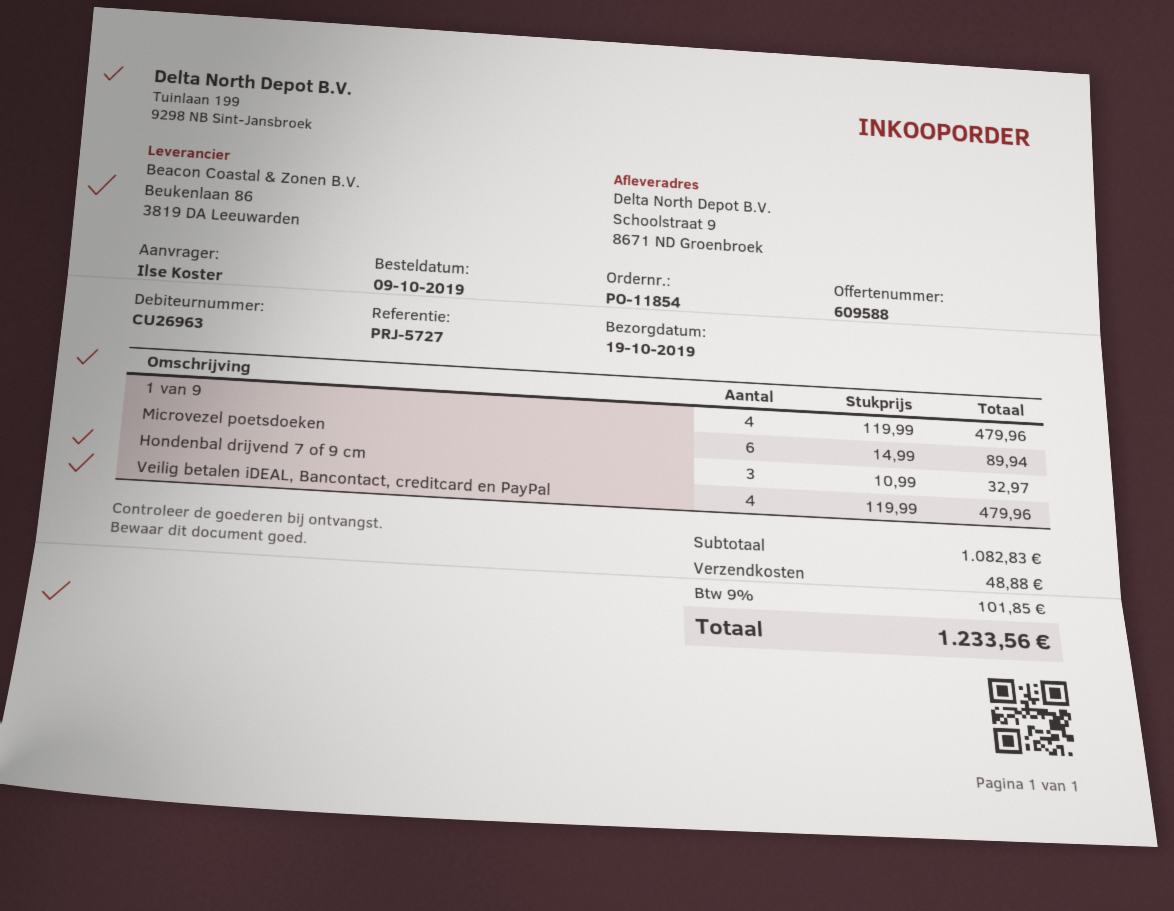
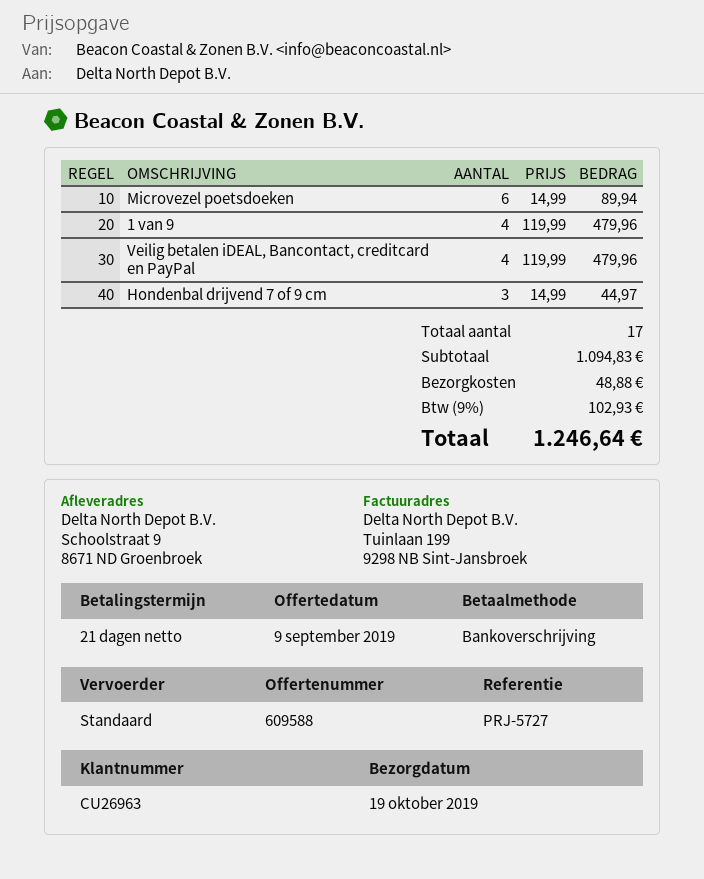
Hondenbal drijvend 7 of 9 cm: 3 x 10.99 = 32.97 -> 3 x 14.99 = 44.97
subtotal: 1082.83 -> 1094.83
tax: 9% = 101.85 -> 9% = 102.93
total: 1233.56 -> 1246.64

